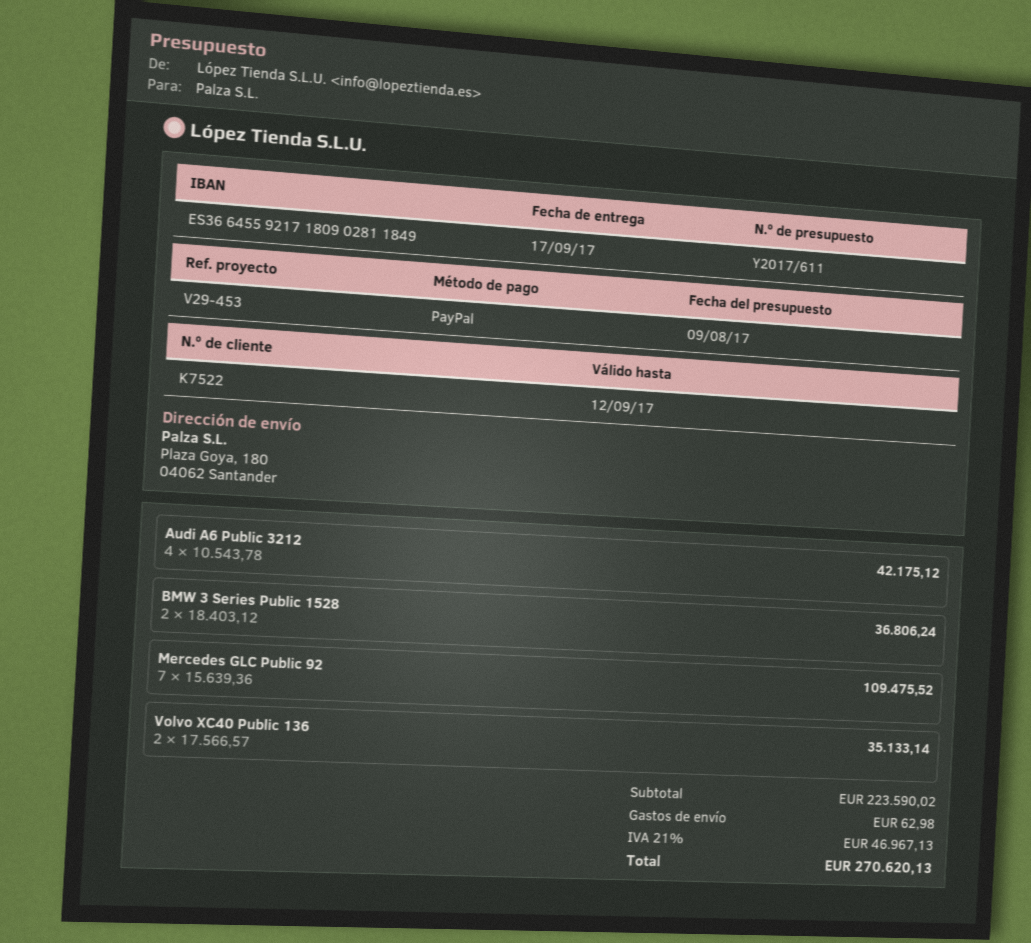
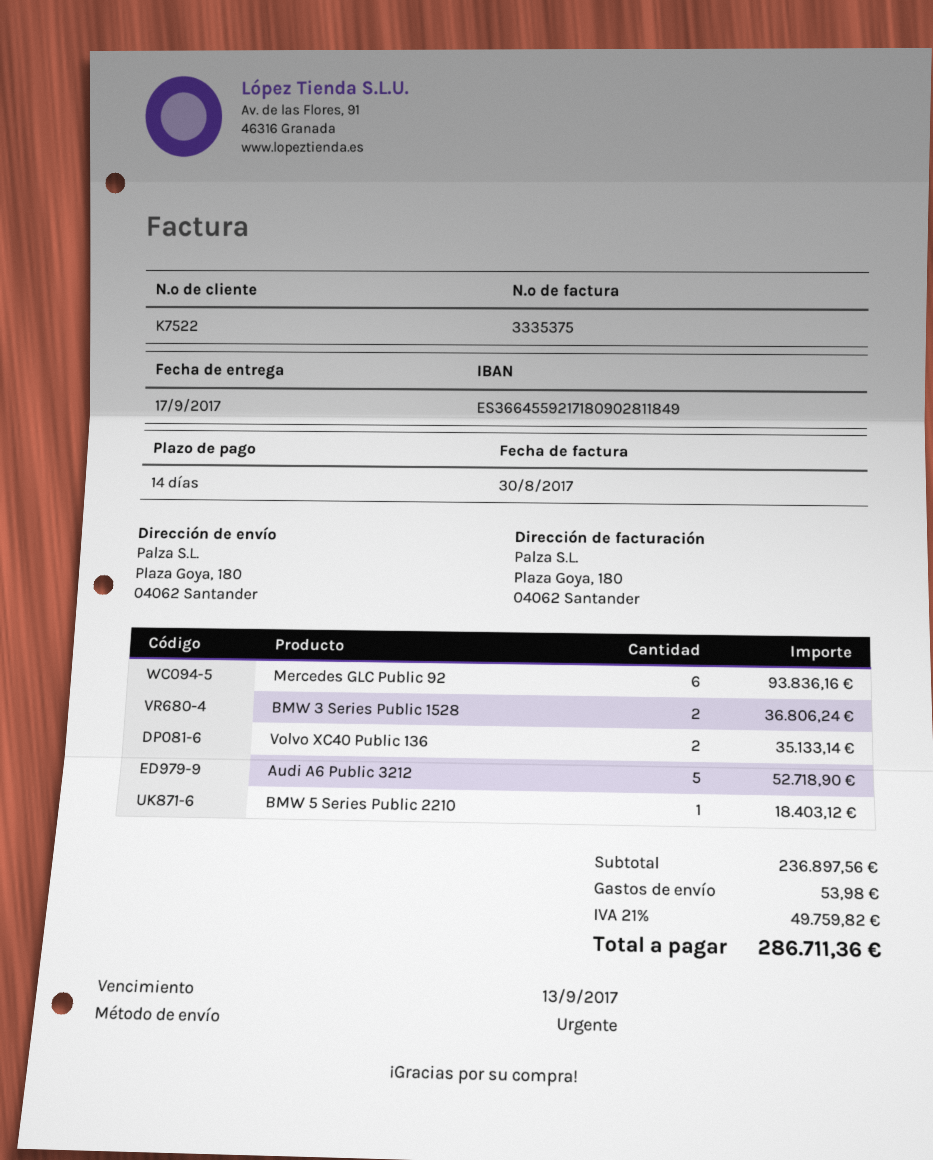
Audi A6 Public 3212: 4 for 42175.12 -> 5 for 52718.90
Mercedes GLC Public 92: 7 for 109475.52 -> 6 for 93836.16
BMW 5 Series Public 2210: none -> 1 for 18403.12
subtotal: 223590.02 -> 236897.56
shipping: 62.98 -> 53.98
tax: 21% = 46967.13 -> 21% = 49759.82
total: 270620.13 -> 286711.36

